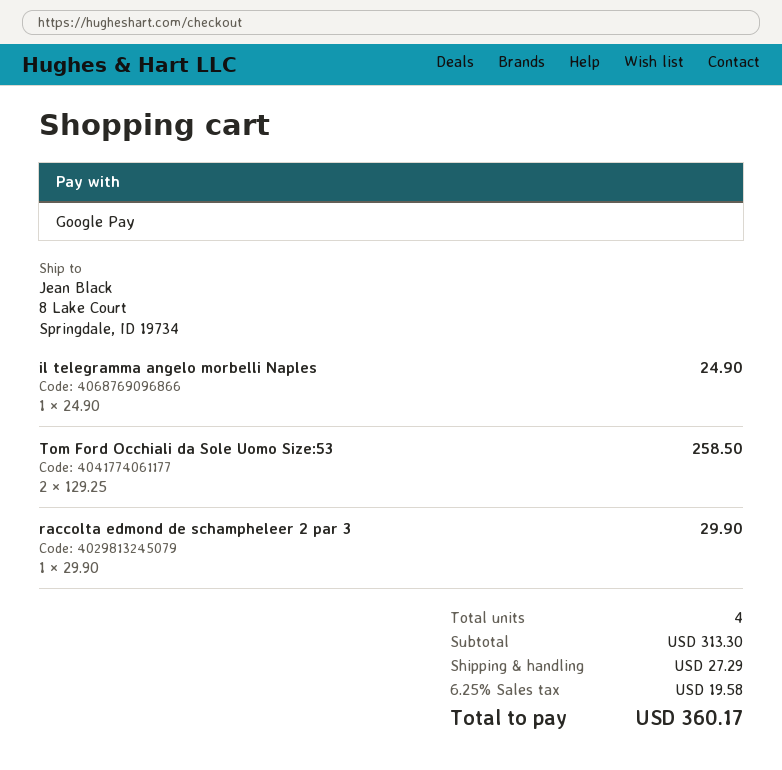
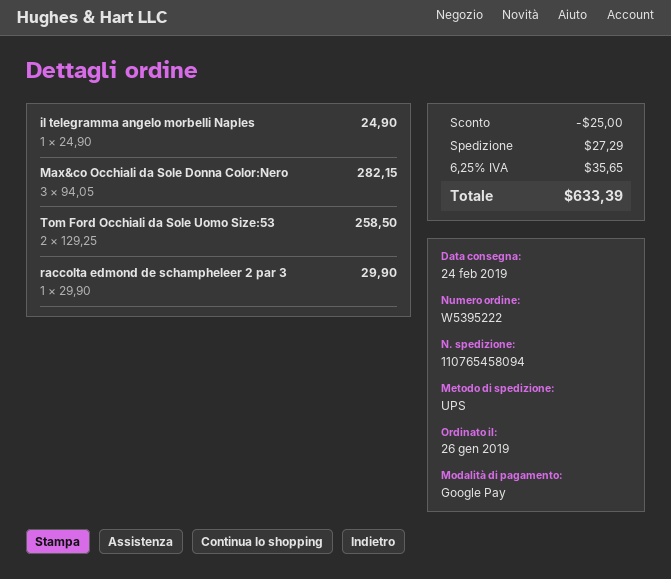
Max&co Occhiali da Sole Donna Color:Nero: none -> 3 x 94.05 = 282.15
discount: none -> 25.00
tax: 6.25% = 19.58 -> 6.25% = 35.65
total: 360.17 -> 633.39

